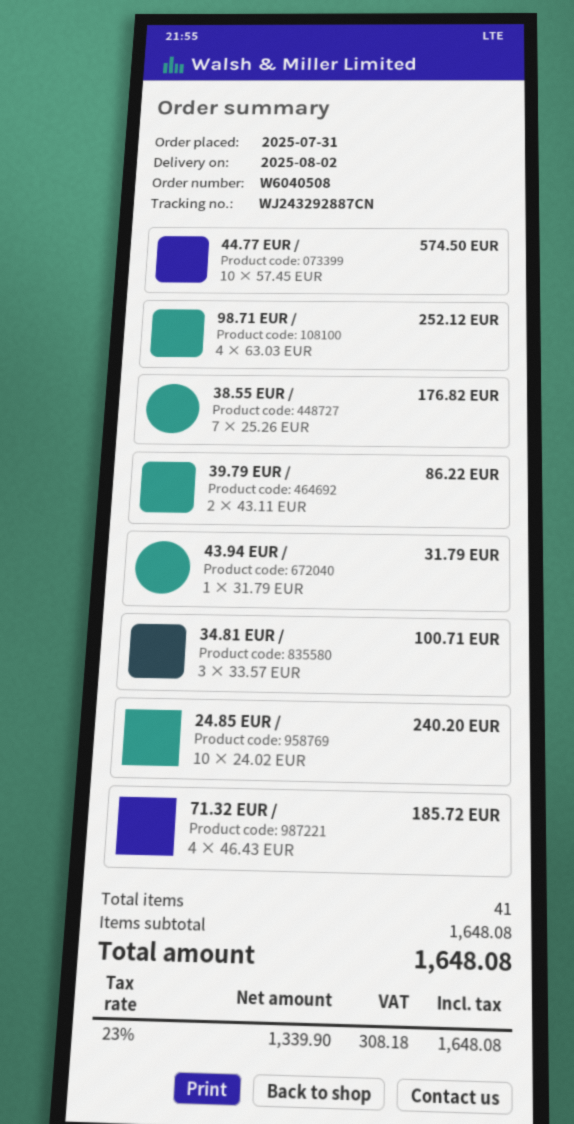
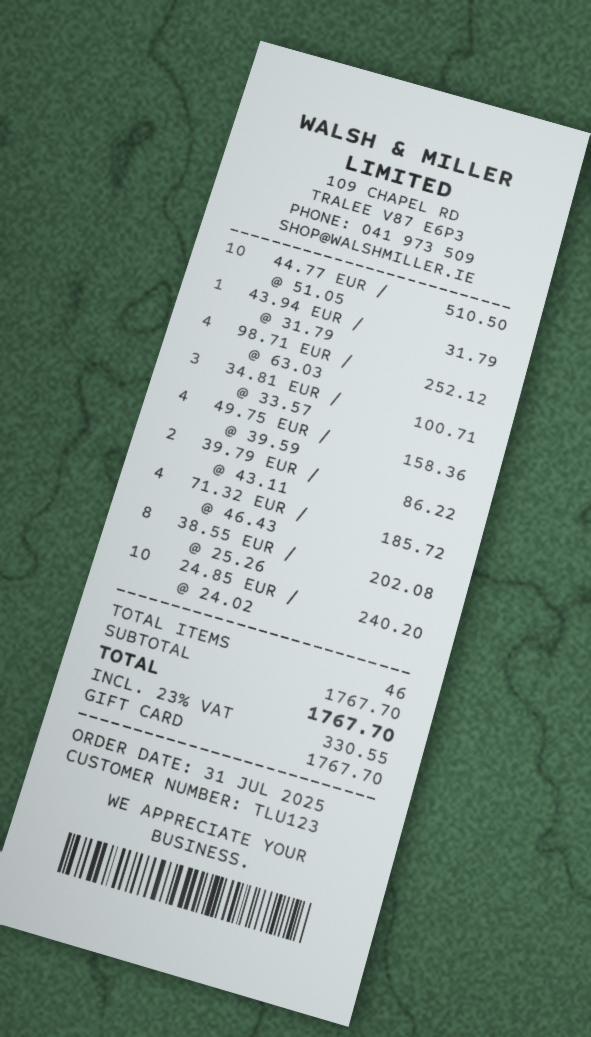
44.77 EUR /: 10 x 57.45 = 574.50 -> 10 x 51.05 = 510.50
38.55 EUR /: 7 x 25.26 = 176.82 -> 8 x 25.26 = 202.08
49.75 EUR /: none -> 4 x 39.59 = 158.36
total quantity: 41 -> 46
subtotal: 1648.08 -> 1767.70
tax: 23% = 308.18 -> 23% = 330.55
total: 1648.08 -> 1767.70

